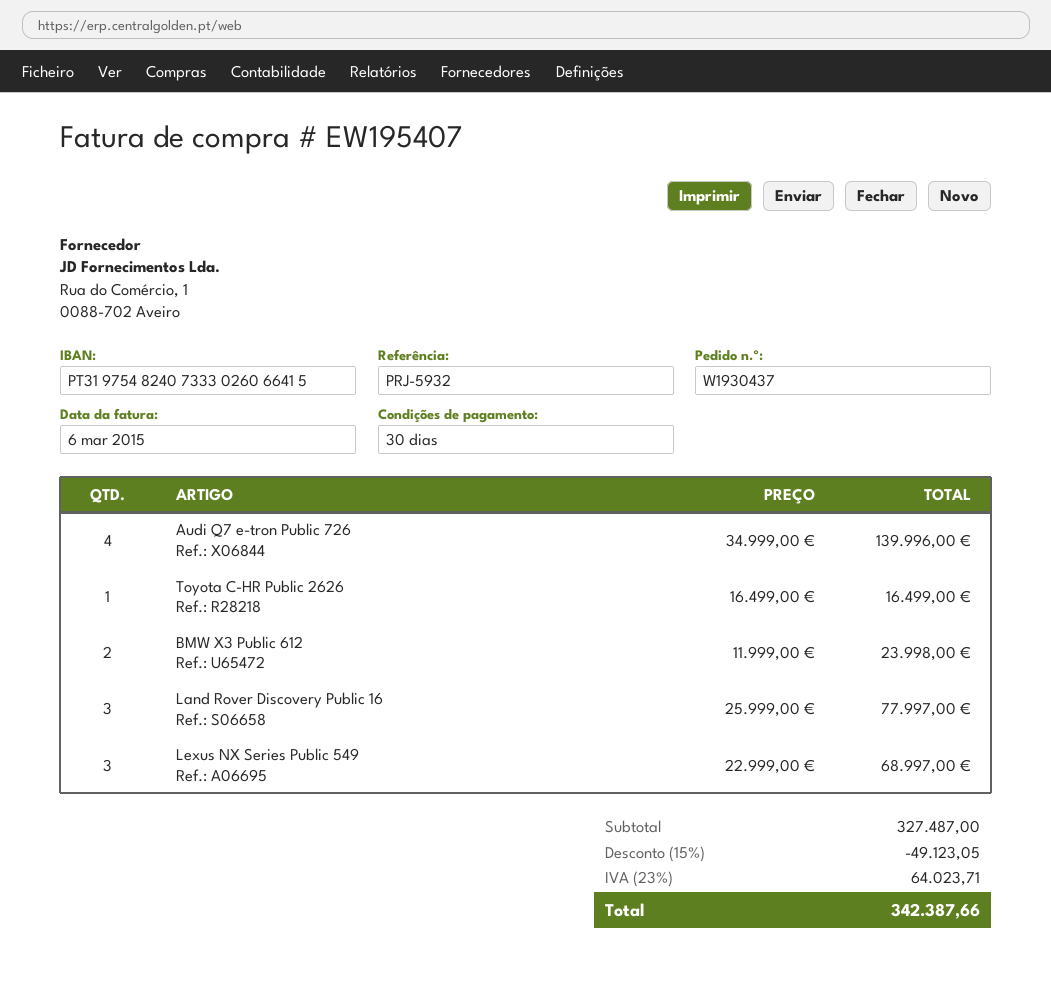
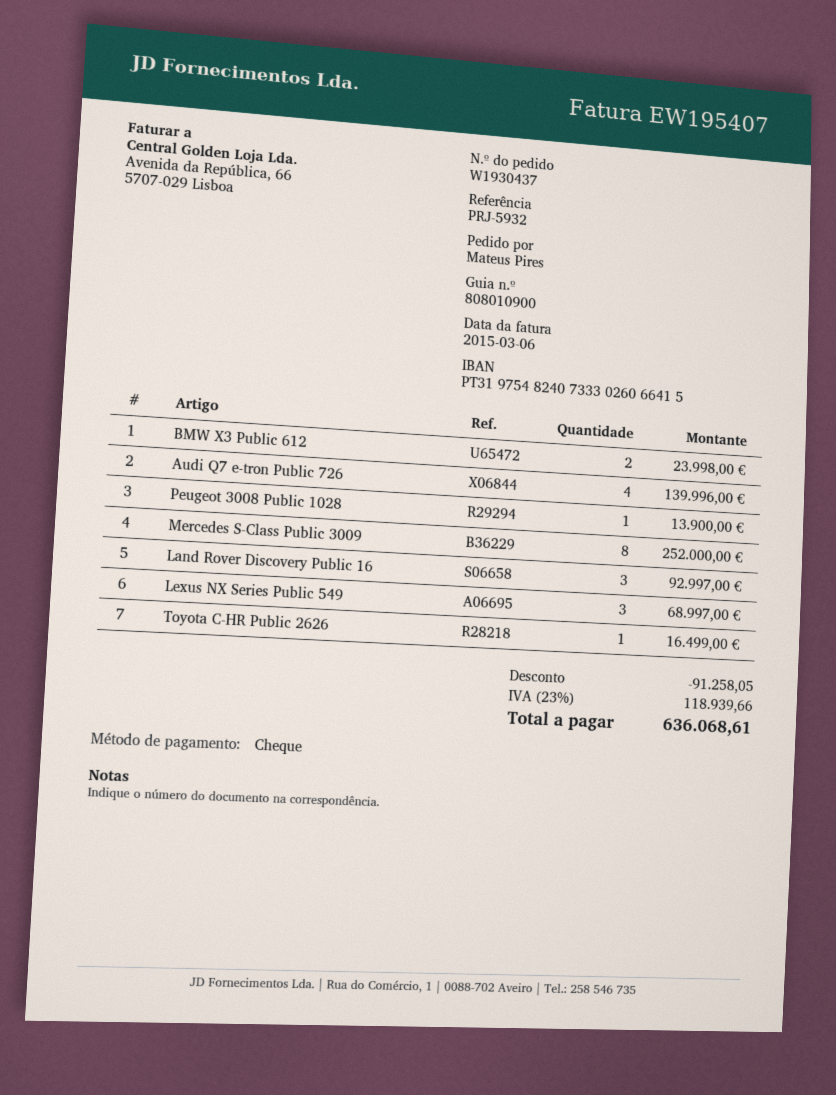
Land Rover Discovery Public 16: 3 for 77997.00 -> 3 for 92997.00
Peugeot 3008 Public 1028: none -> 1 for 13900.00
Mercedes S-Class Public 3009: none -> 8 for 252000.00
discount: 49123.05 -> 91258.05
tax: 23% = 64023.71 -> 23% = 118939.66
total: 342387.66 -> 636068.61

